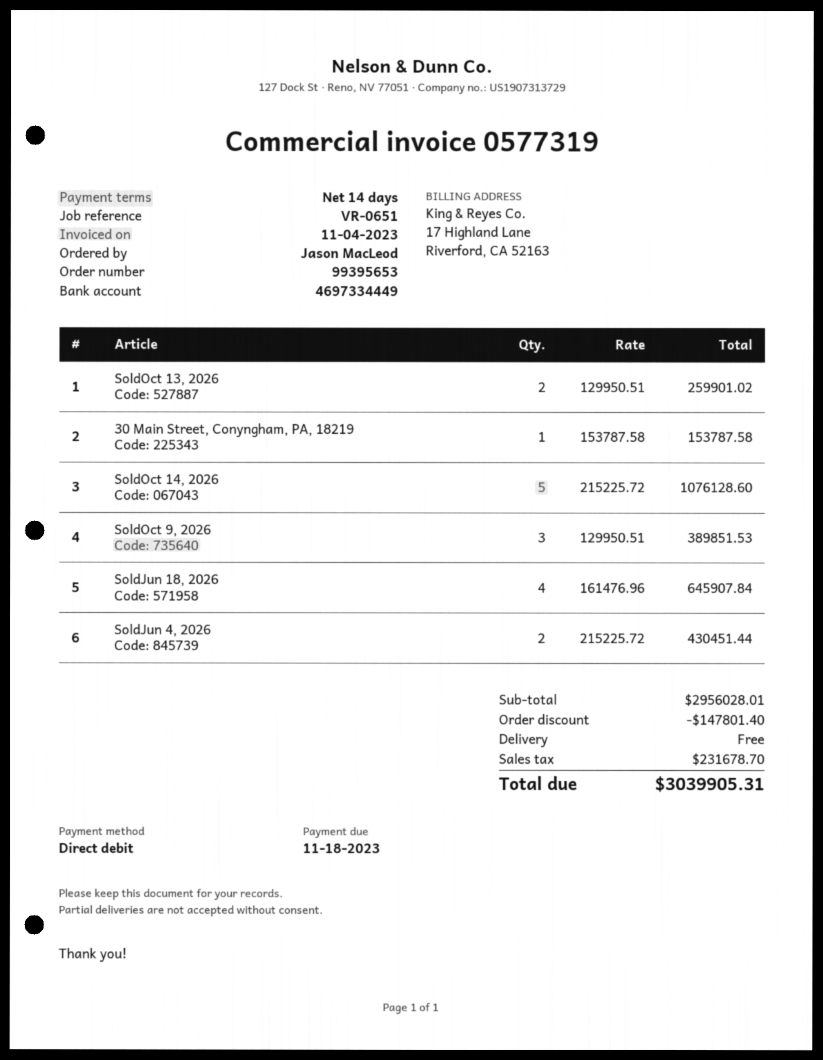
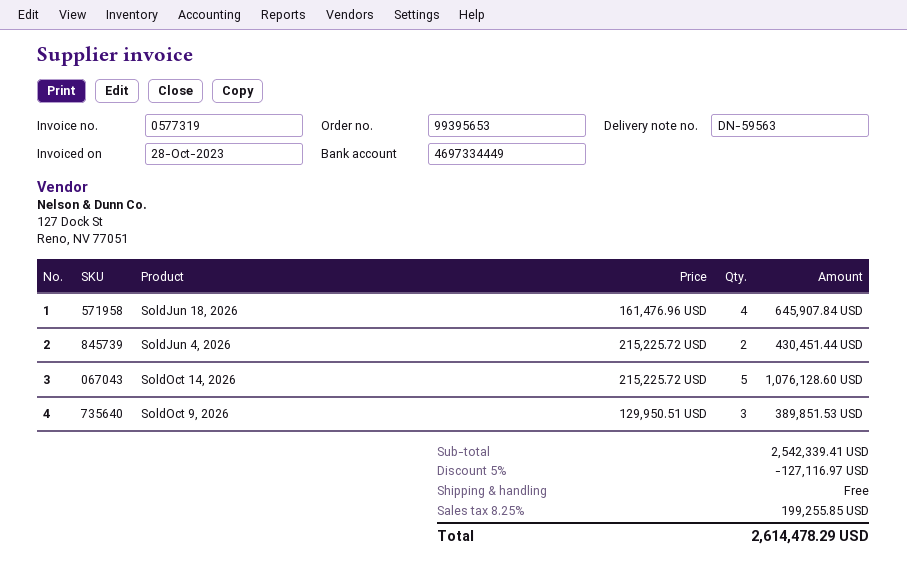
invoice date: 2023-11-04 -> 2023-10-28
SoldOct 13, 2026: 2 x 129950.51 = 259901.02 -> none
30 Main Street, Conyngham, PA, 18219: 1 x 153787.58 = 153787.58 -> none
subtotal: 2956028.01 -> 2542339.41
discount: 147801.40 -> 127116.97
tax: 231678.70 -> 199255.85
total: 3039905.31 -> 2614478.29

